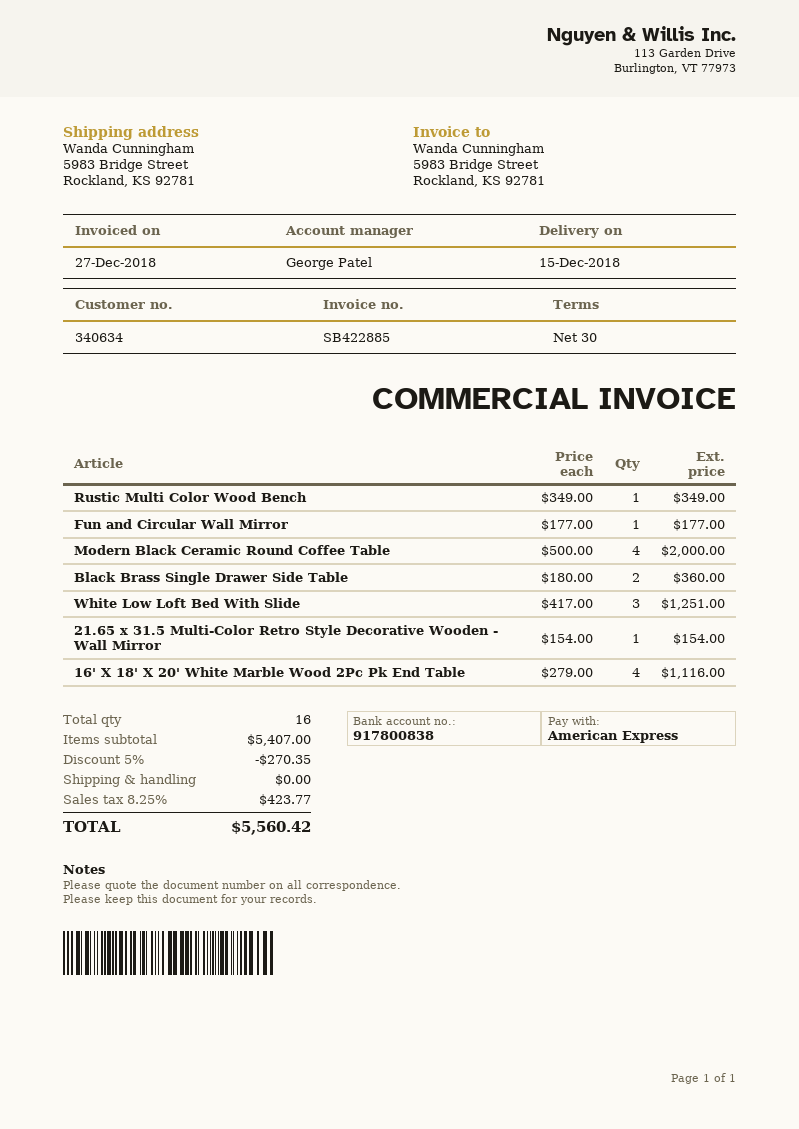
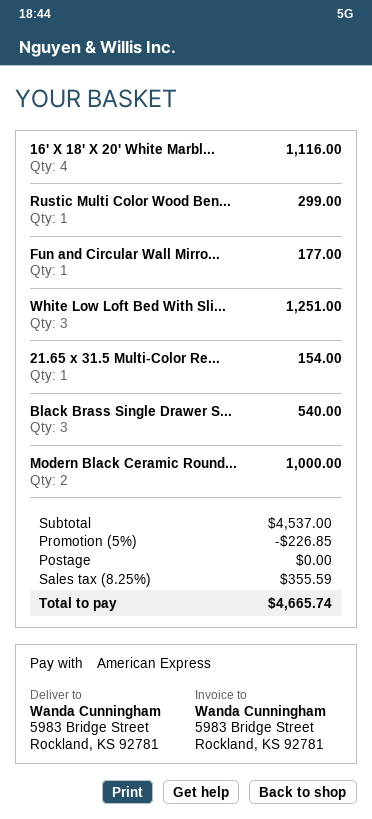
Rustic Multi Color Wood Bench: 1 for 349.00 -> 1 for 299.00
Modern Black Ceramic Round Coffee Table: 4 for 2000.00 -> 2 for 1000.00
Black Brass Single Drawer Side Table: 2 for 360.00 -> 3 for 540.00
subtotal: 5407.00 -> 4537.00
discount: 5% = 270.35 -> 5% = 226.85
tax: 8.25% = 423.77 -> 8.25% = 355.59
total: 5560.42 -> 4665.74

